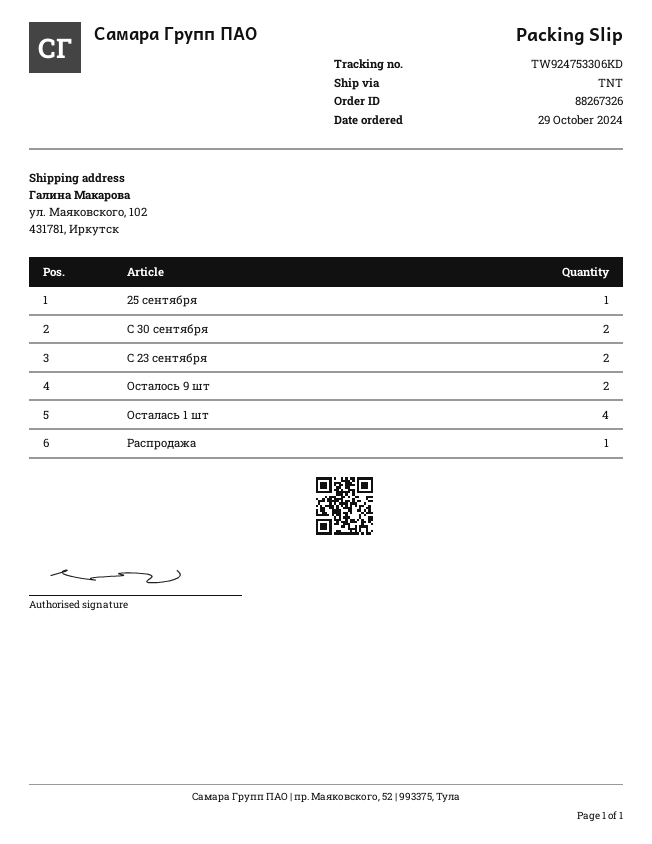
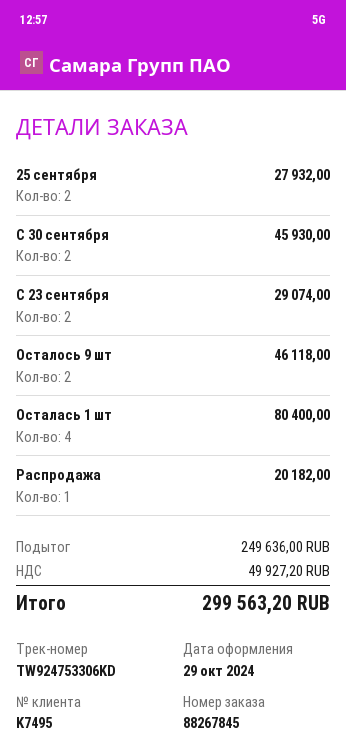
order number: 88267326 -> 88267845
25 сентября: 1 -> 2

